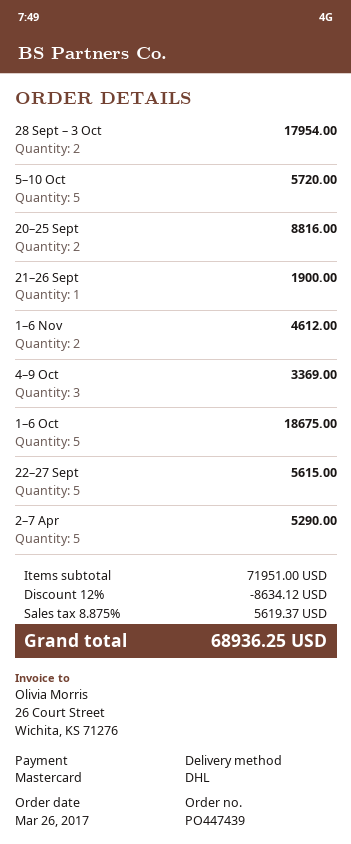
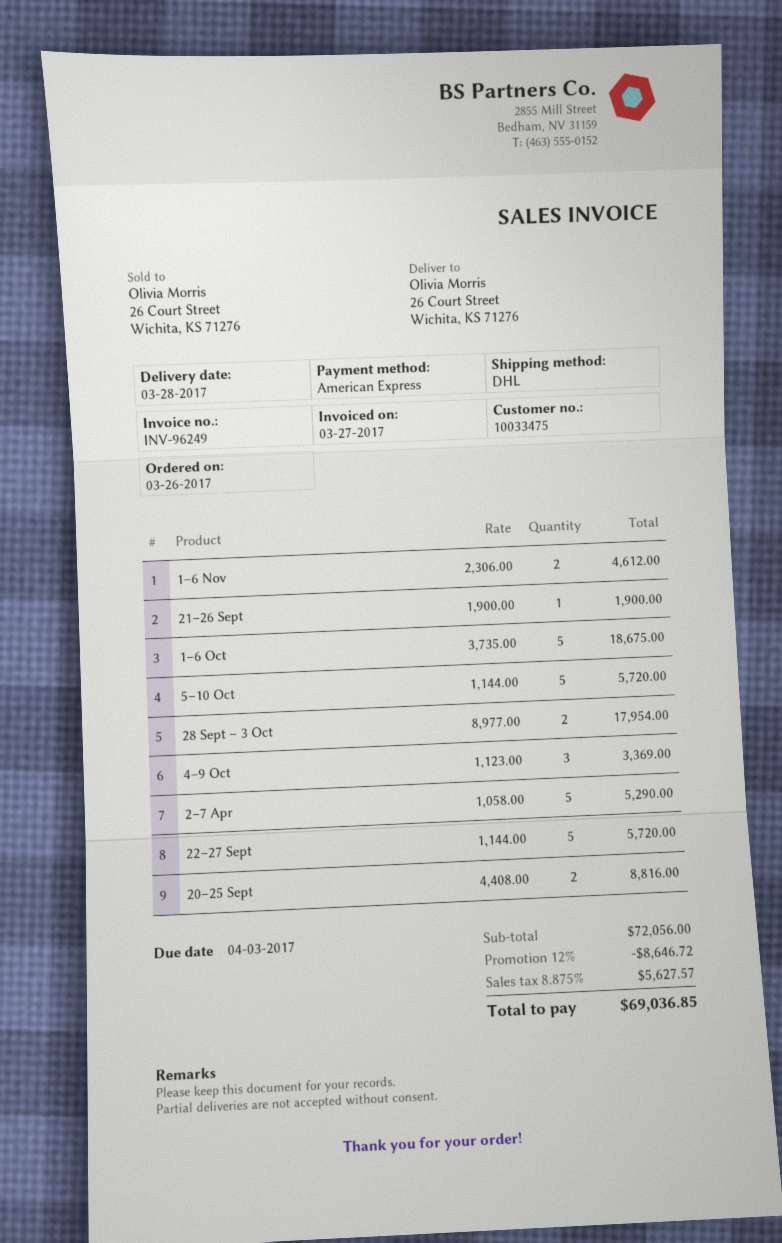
payment method: Mastercard -> American Express
22–27 Sept: 5 for 5615.00 -> 5 for 5720.00
subtotal: 71951.00 -> 72056.00
discount: 12% = 8634.12 -> 12% = 8646.72
tax: 8.875% = 5619.37 -> 8.875% = 5627.57
total: 68936.25 -> 69036.85

